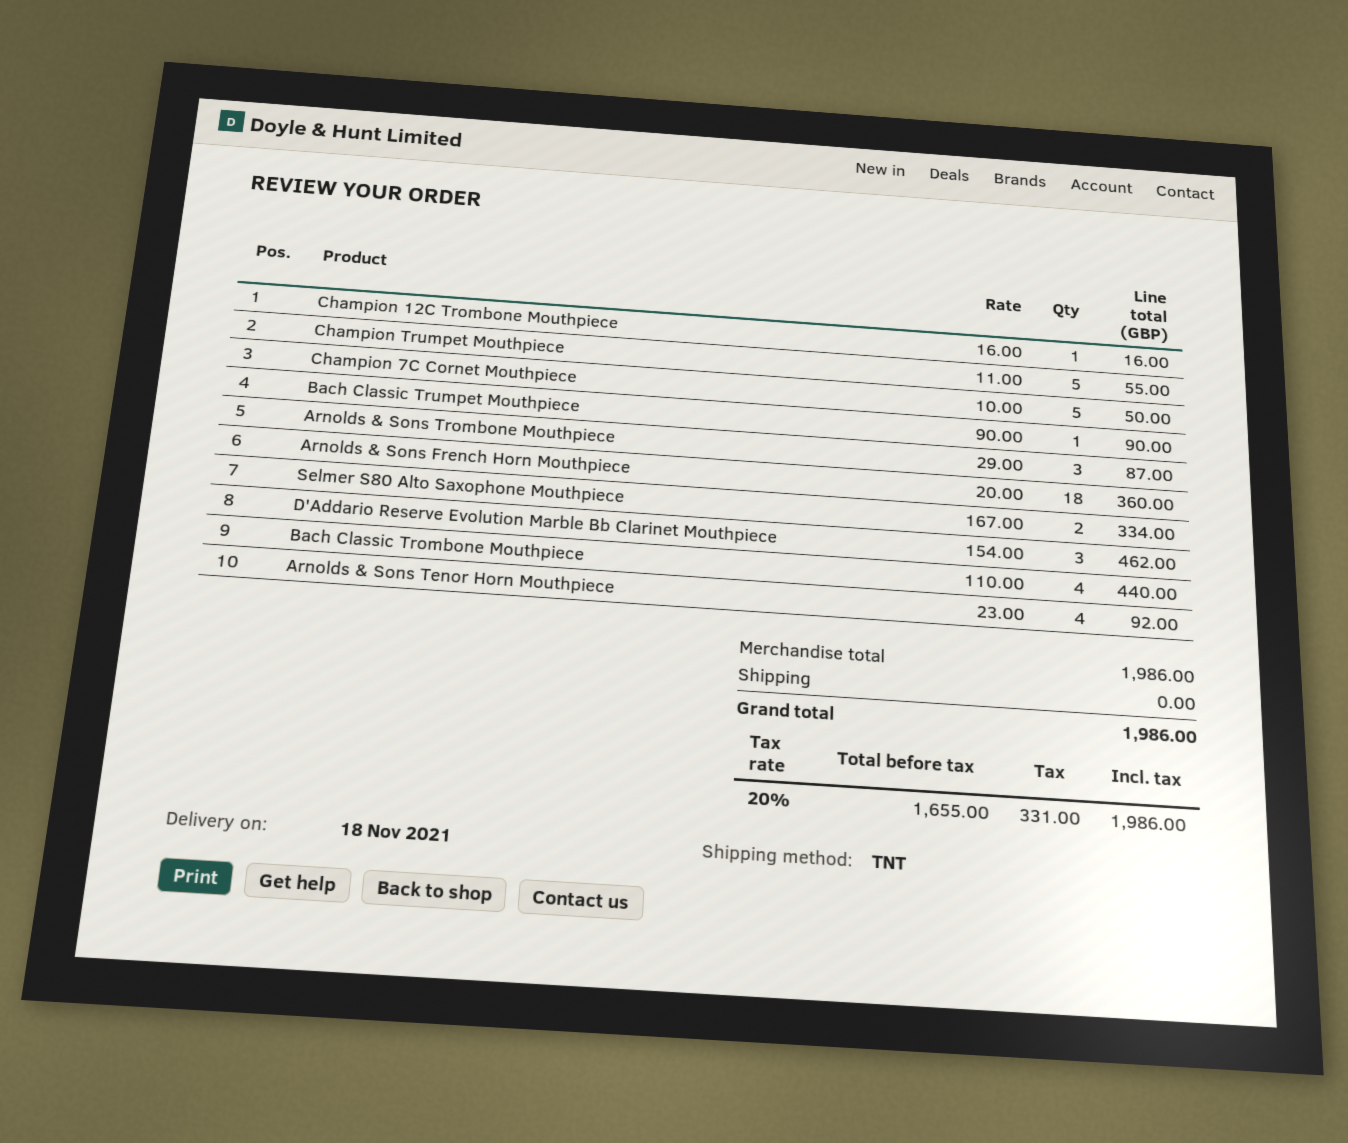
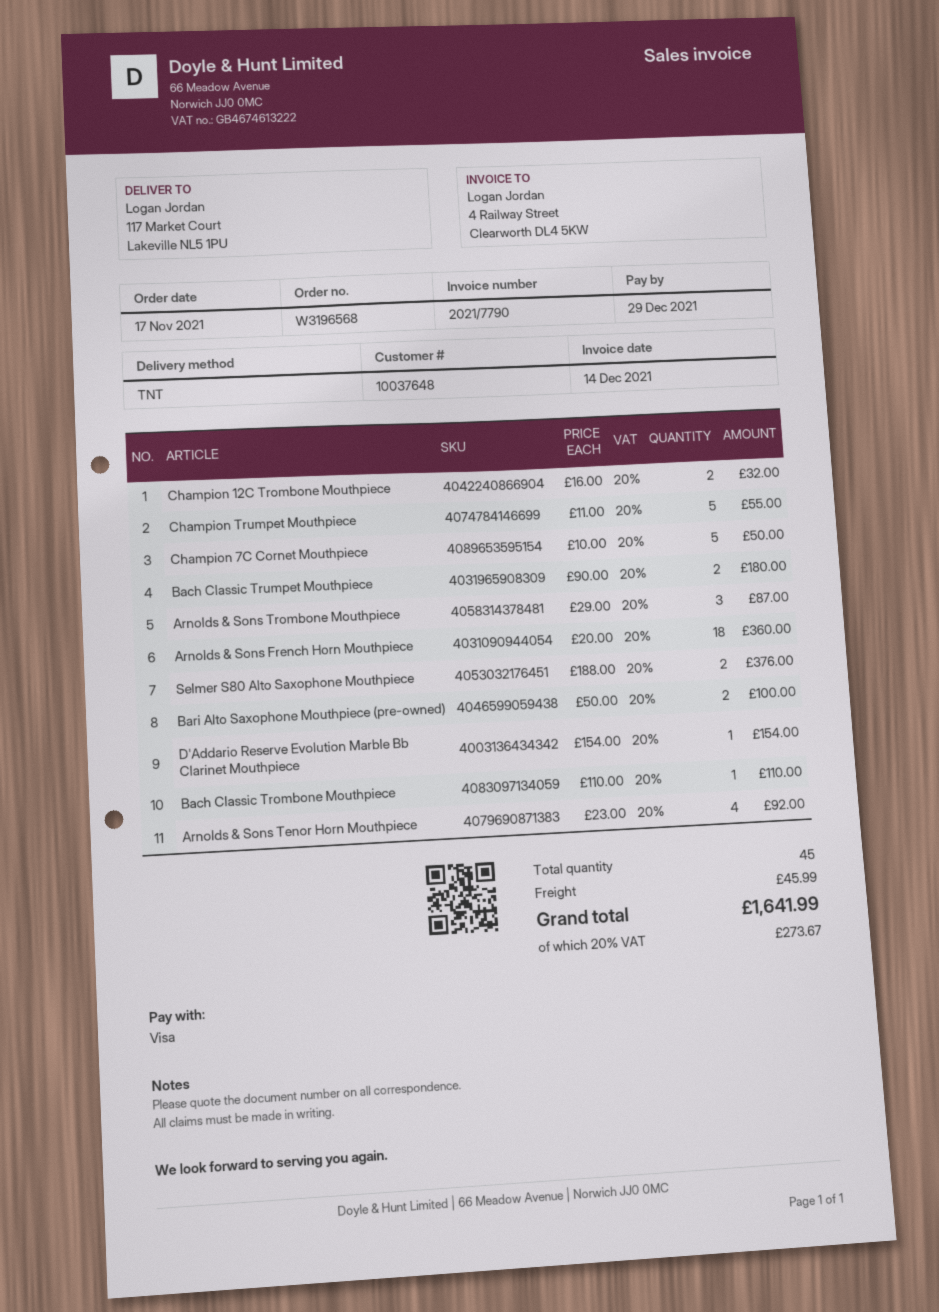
Champion 12C Trombone Mouthpiece: 1 x 16.00 = 16.00 -> 2 x 16.00 = 32.00
Bach Classic Trumpet Mouthpiece: 1 x 90.00 = 90.00 -> 2 x 90.00 = 180.00
Selmer S80 Alto Saxophone Mouthpiece: 2 x 167.00 = 334.00 -> 2 x 188.00 = 376.00
D'Addario Reserve Evolution Marble Bb Clarinet Mouthpiece: 3 x 154.00 = 462.00 -> 1 x 154.00 = 154.00
Bach Classic Trombone Mouthpiece: 4 x 110.00 = 440.00 -> 1 x 110.00 = 110.00
Bari Alto Saxophone Mouthpiece (pre-owned): none -> 2 x 50.00 = 100.00
shipping: 0.00 -> 45.99
tax: 20% = 331.00 -> 20% = 273.67
total: 1986.00 -> 1641.99

